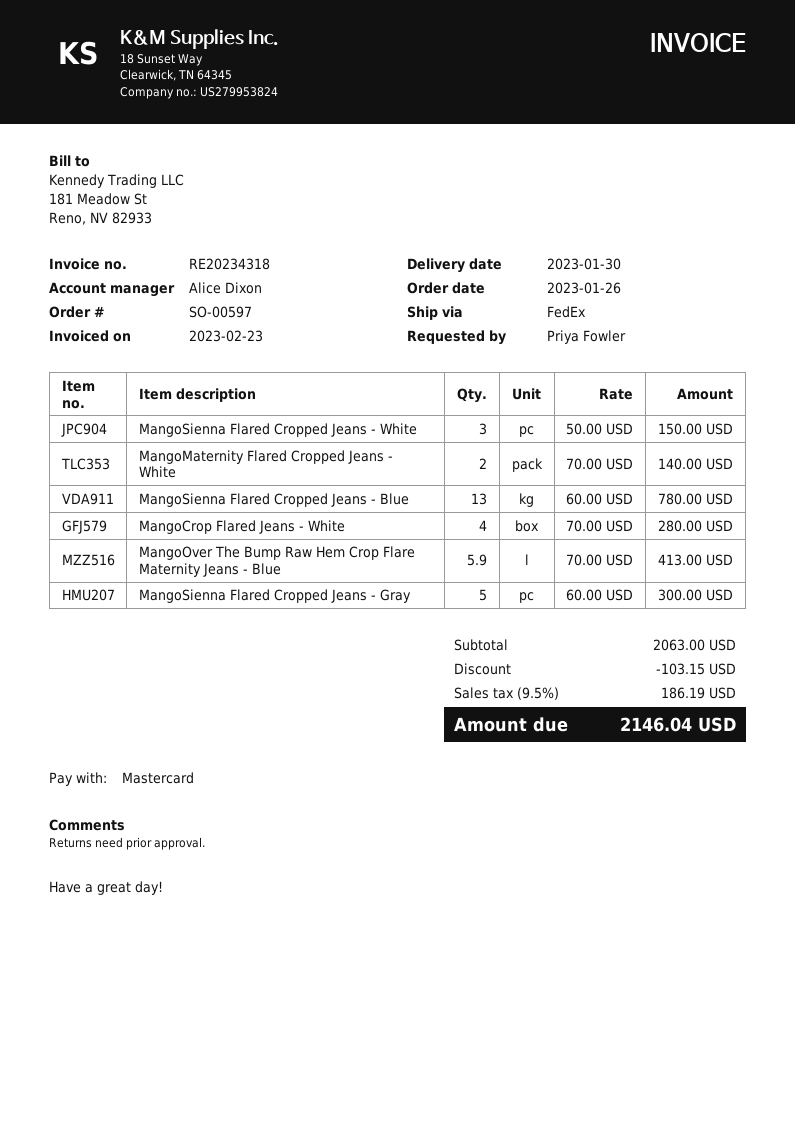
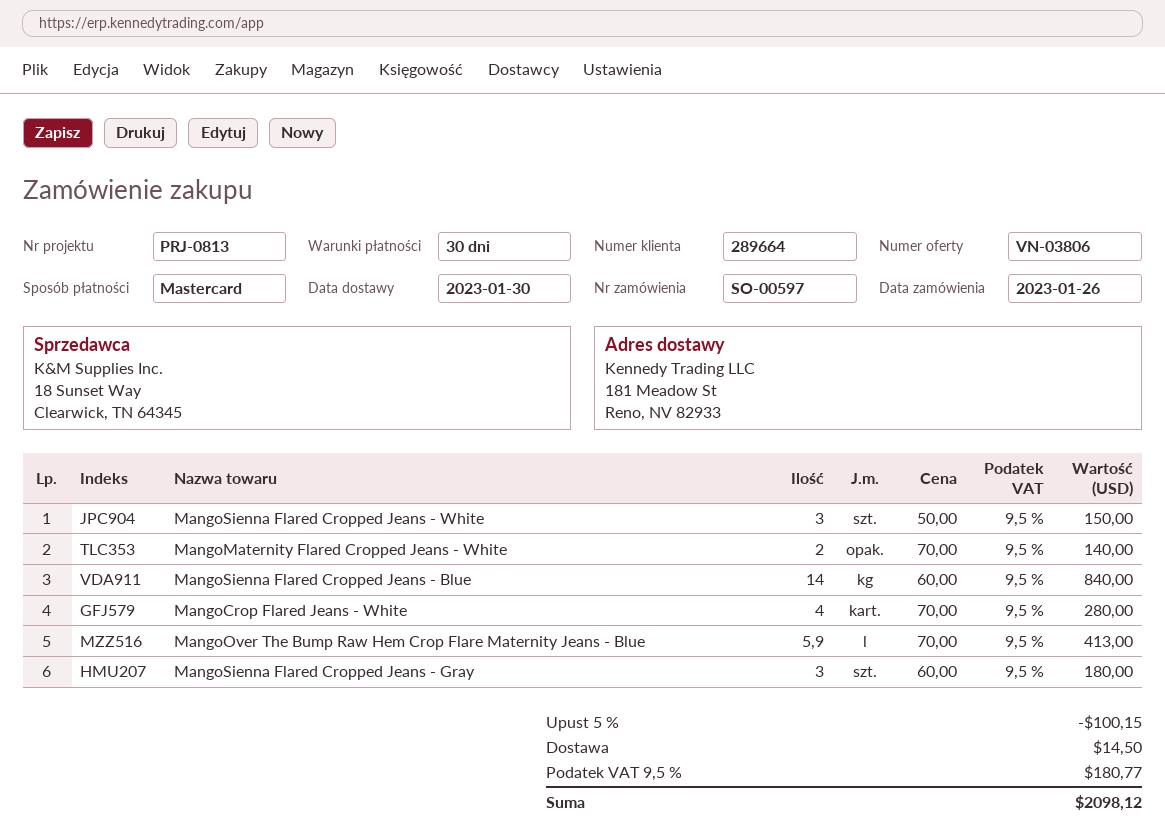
MangoSienna Flared Cropped Jeans - Blue: 13 x 60.00 = 780.00 -> 14 x 60.00 = 840.00
MangoSienna Flared Cropped Jeans - Gray: 5 x 60.00 = 300.00 -> 3 x 60.00 = 180.00
discount: 103.15 -> 100.15
shipping: none -> 14.50
tax: 9.5% = 186.19 -> 9.5% = 180.77
total: 2146.04 -> 2098.12

